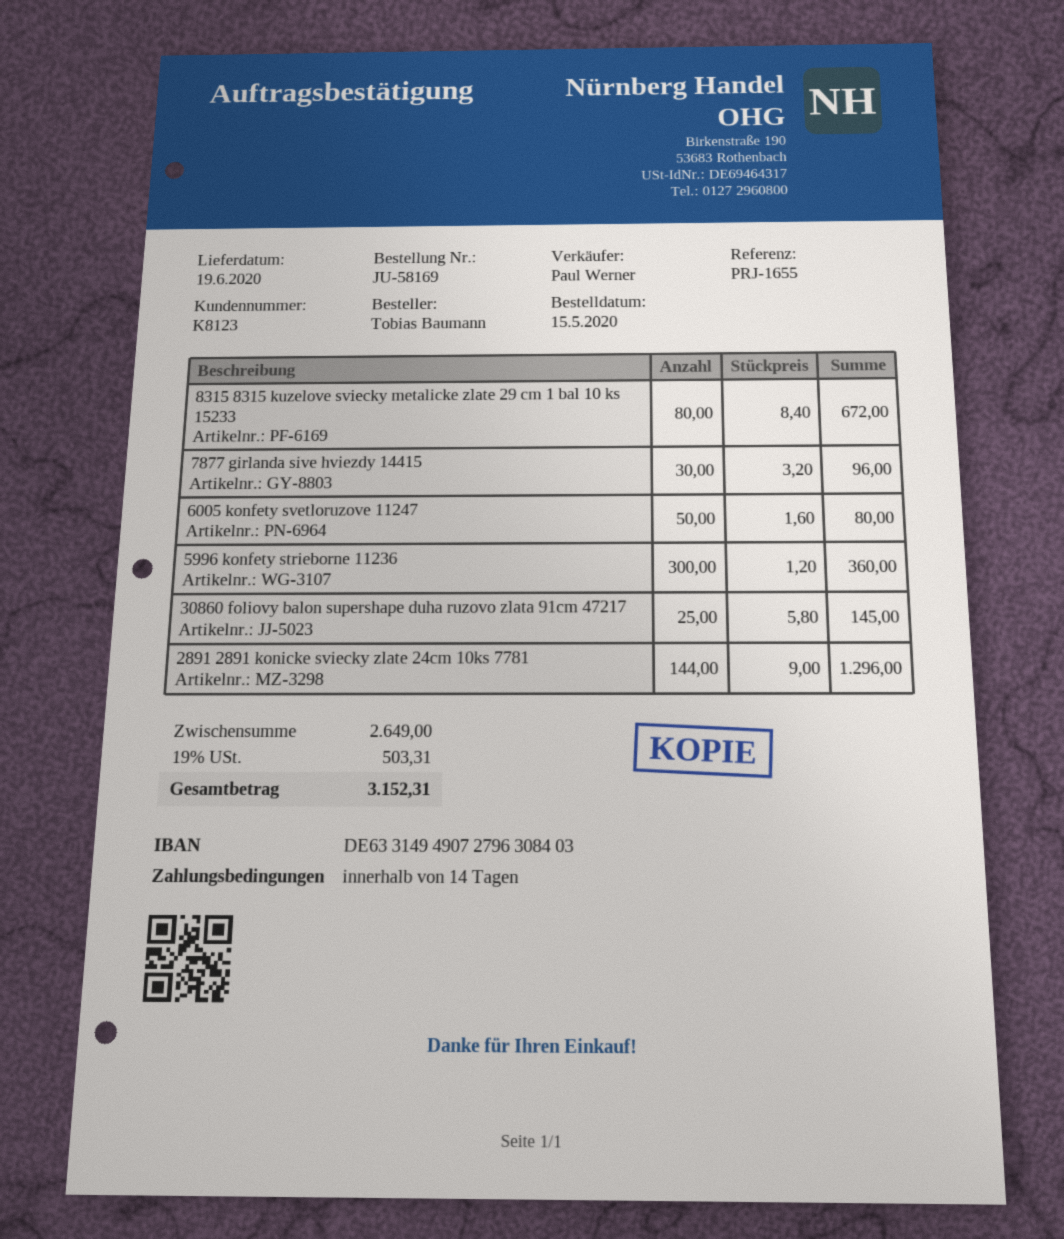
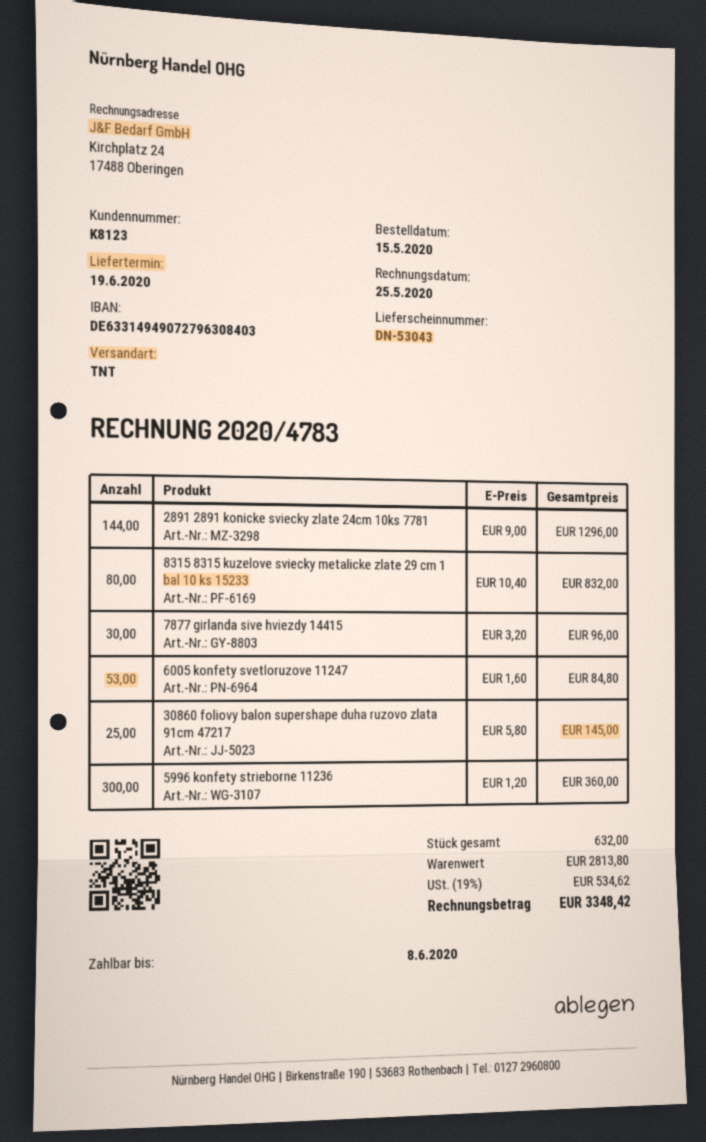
8315 8315 kuzelove sviecky metalicke zlate 29 cm 1 bal 10 ks 15233: 80 x 8.40 = 672.00 -> 80 x 10.40 = 832.00
6005 konfety svetloruzove 11247: 50 x 1.60 = 80.00 -> 53 x 1.60 = 84.80
subtotal: 2649.00 -> 2813.80
tax: 19% = 503.31 -> 19% = 534.62
total: 3152.31 -> 3348.42

